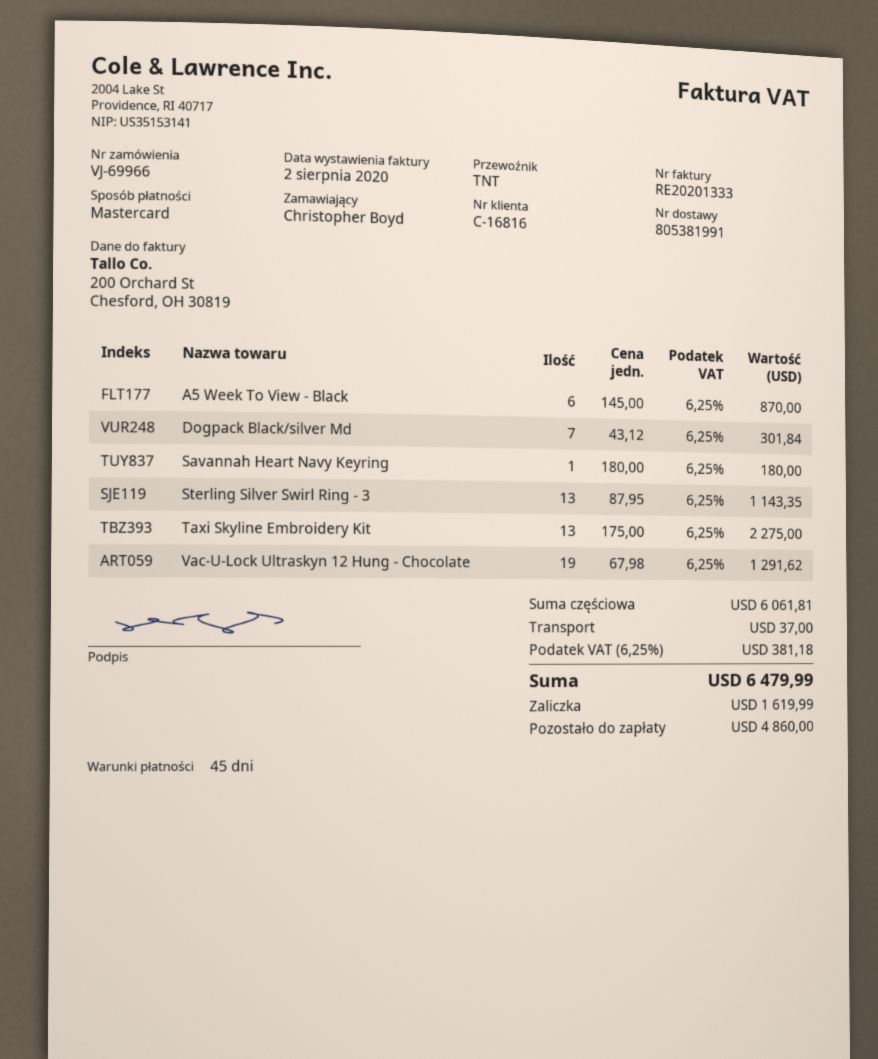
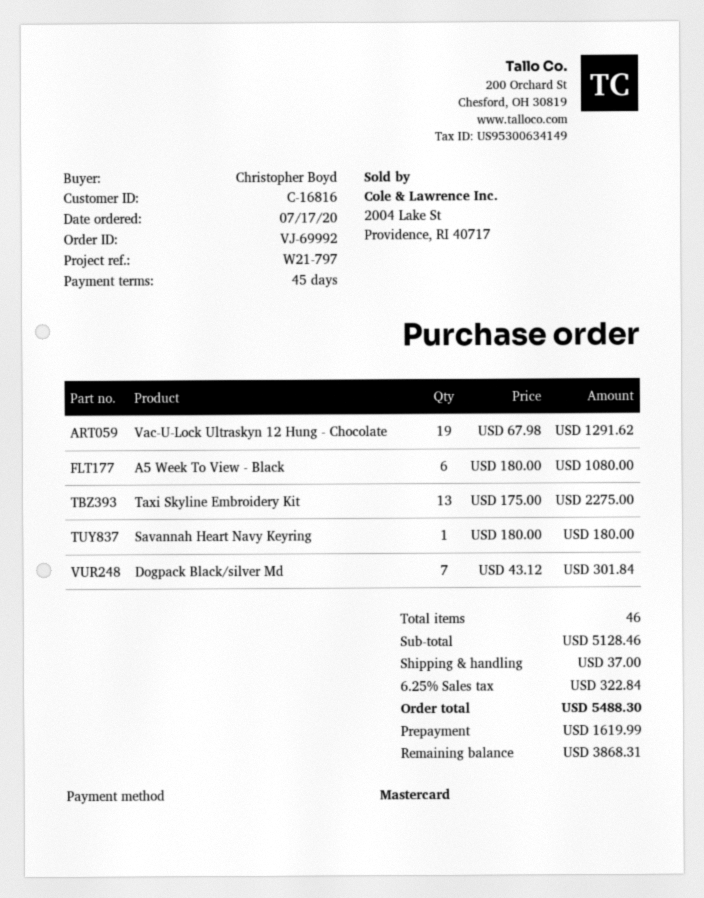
order number: VJ-69966 -> VJ-69992
A5 Week To View - Black: 6 x 145.00 = 870.00 -> 6 x 180.00 = 1080.00
Sterling Silver Swirl Ring - 3: 13 x 87.95 = 1143.35 -> none
subtotal: 6061.81 -> 5128.46
tax: 6.25% = 381.18 -> 6.25% = 322.84
total: 6479.99 -> 5488.30
balance: 4860.00 -> 3868.31

